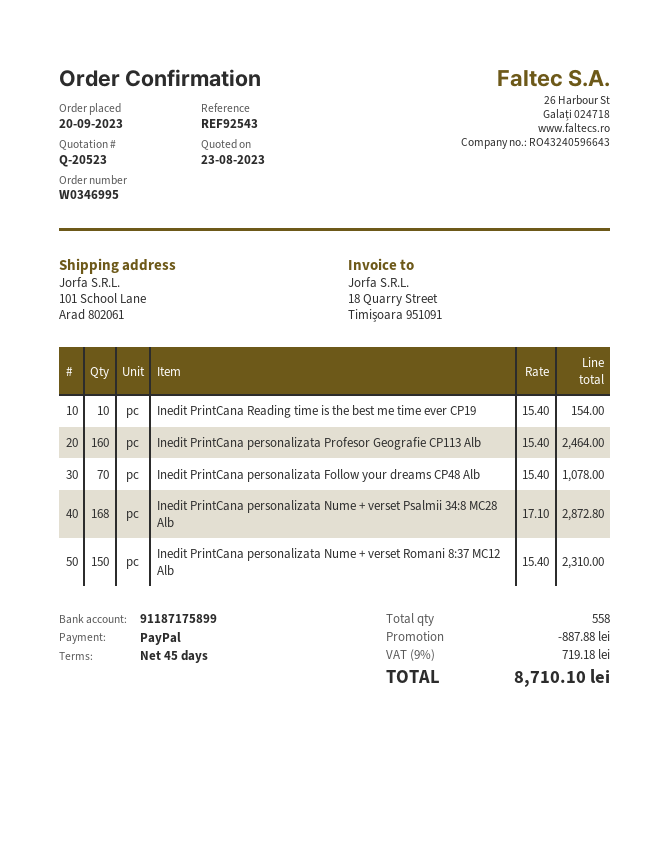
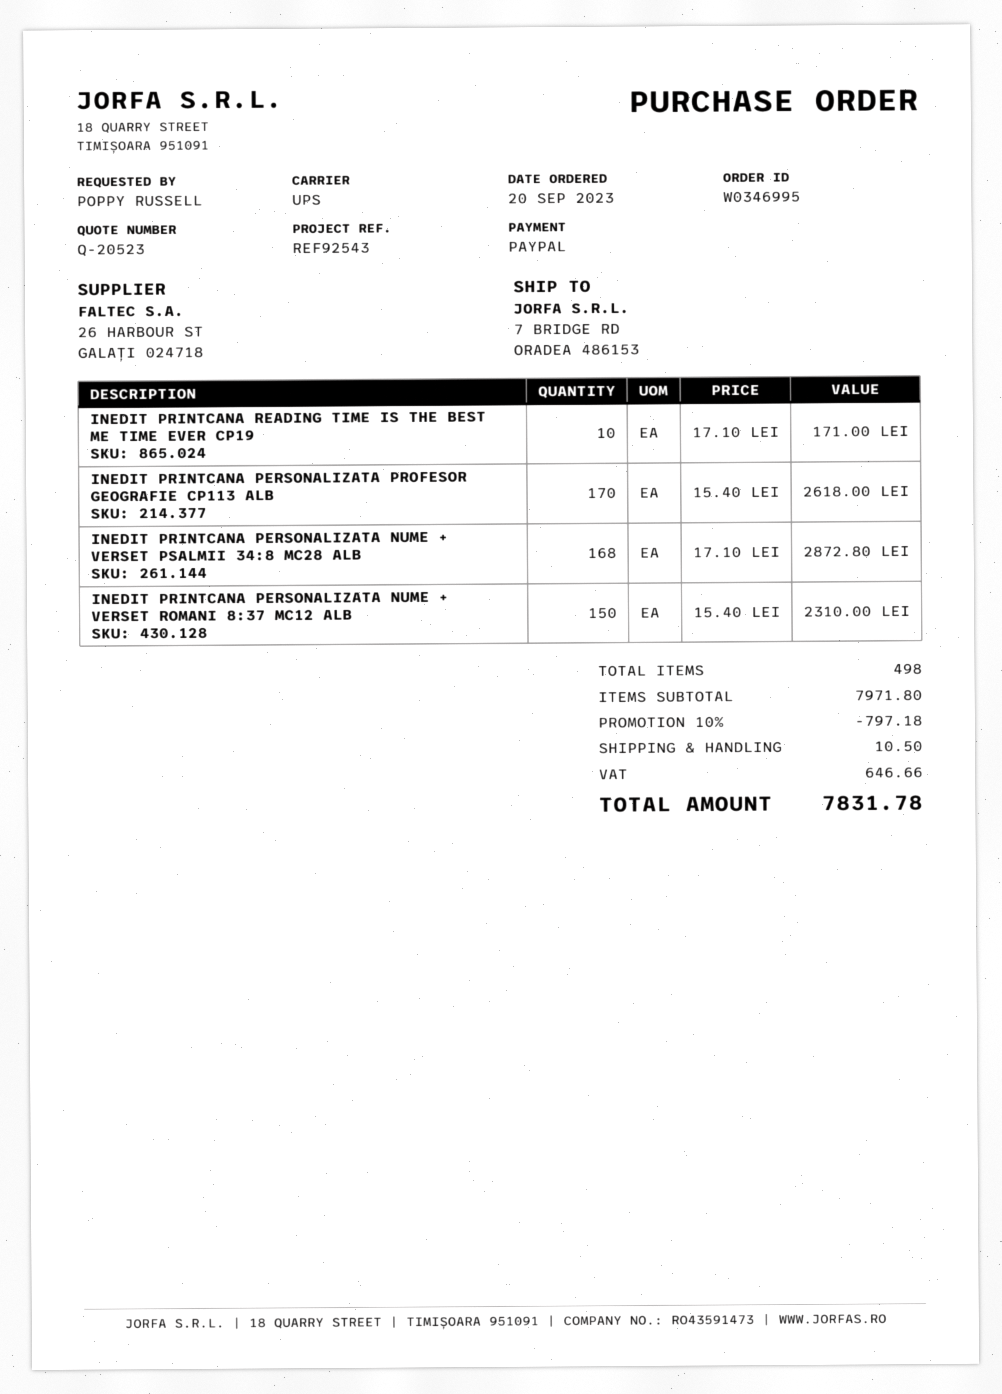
ship to: 101 School Lane, Arad 802061 -> 7 BRIDGE RD, ORADEA 486153
Inedit PrintCana Reading time is the best me time ever CP19: 10 x 15.40 = 154.00 -> 10 x 17.10 = 171.00
Inedit PrintCana personalizata Profesor Geografie CP113 Alb: 160 x 15.40 = 2464.00 -> 170 x 15.40 = 2618.00
Inedit PrintCana personalizata Follow your dreams CP48 Alb: 70 x 15.40 = 1078.00 -> none
total quantity: 558 -> 498
discount: 887.88 -> 797.18
shipping: none -> 10.50
tax: 719.18 -> 646.66
total: 8710.10 -> 7831.78

